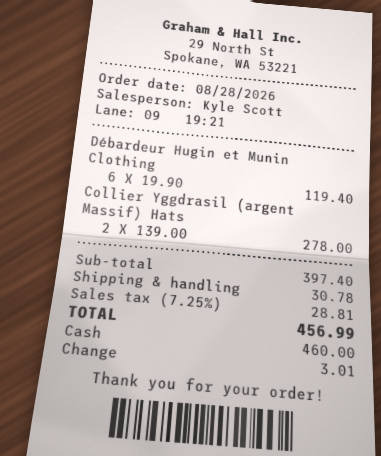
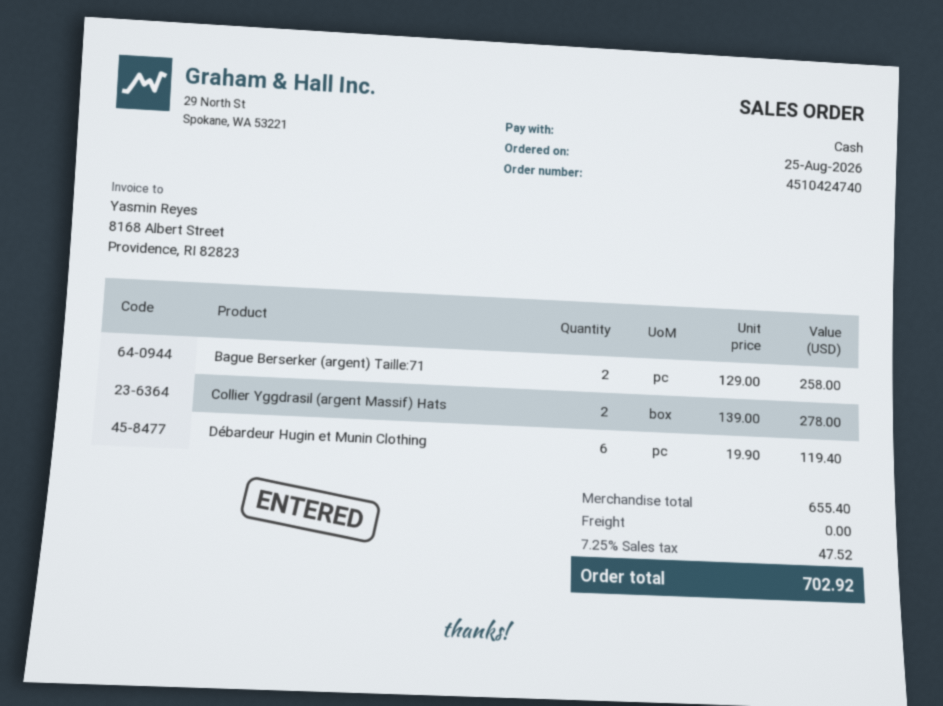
order date: 2026-08-28 -> 2026-08-25
Bague Berserker (argent) Taille:71: none -> 2 x 129.00 = 258.00
subtotal: 397.40 -> 655.40
shipping: 30.78 -> 0.00
tax: 7.25% = 28.81 -> 7.25% = 47.52
total: 456.99 -> 702.92

